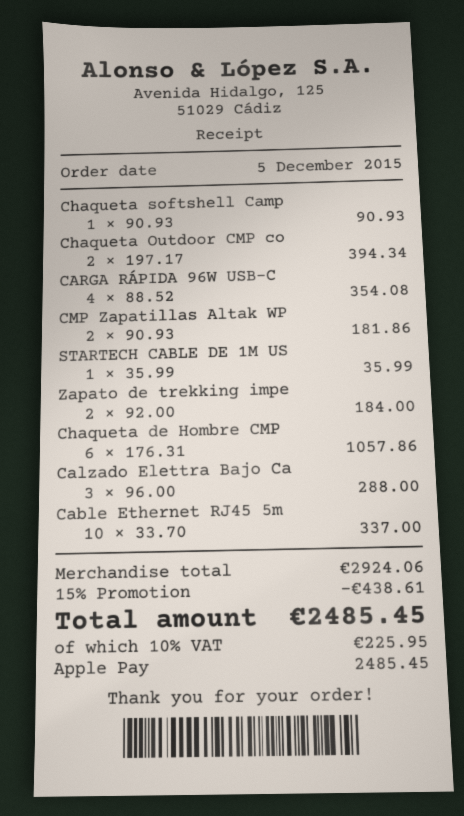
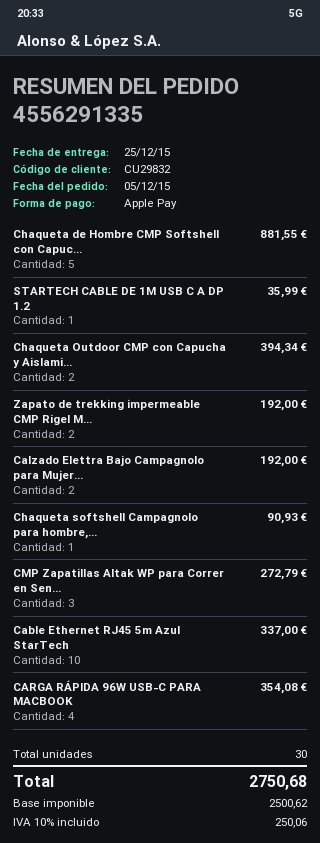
CMP Zapatillas Altak WP: 2 for 181.86 -> 3 for 272.79
Zapato de trekking impe: 2 for 184.00 -> 2 for 192.00
Chaqueta de Hombre CMP: 6 for 1057.86 -> 5 for 881.55
Calzado Elettra Bajo Ca: 3 for 288.00 -> 2 for 192.00
discount: 15% = 438.61 -> none
tax: 10% = 225.95 -> 10% = 250.06
total: 2485.45 -> 2750.68

